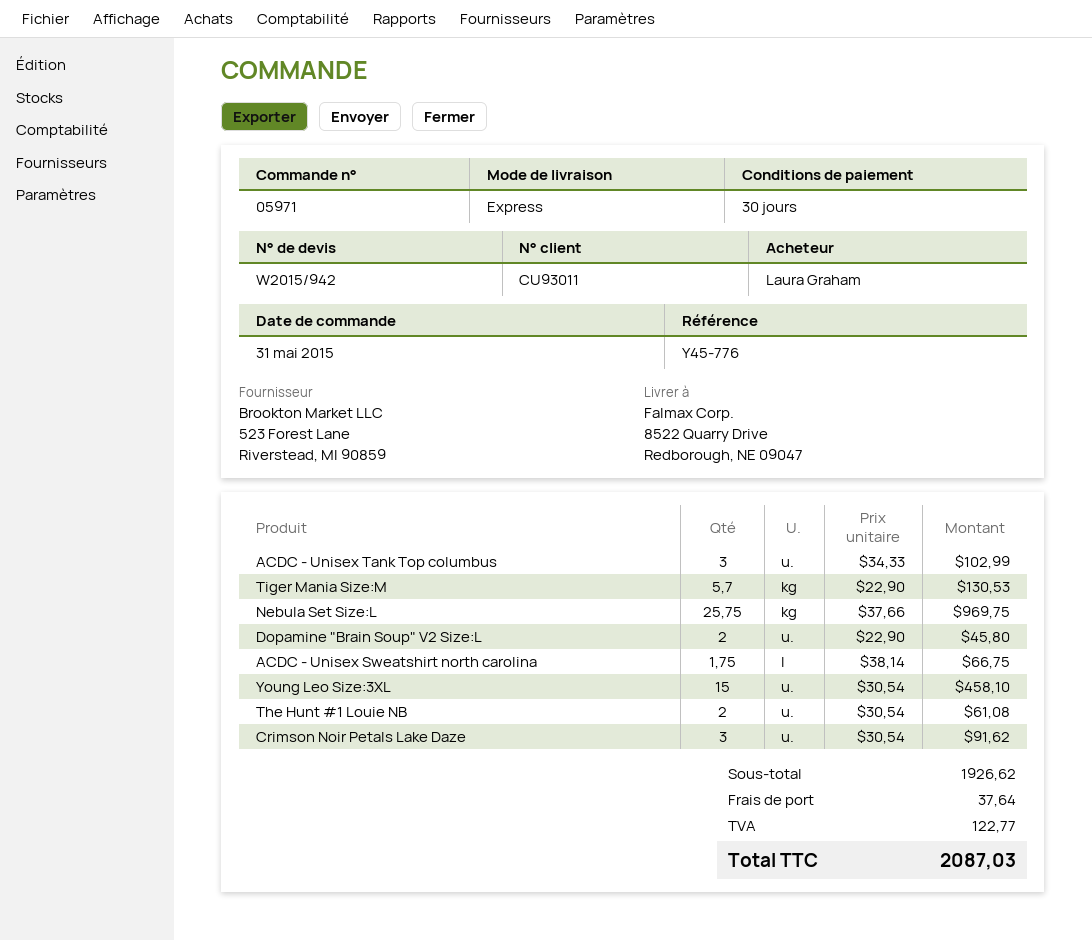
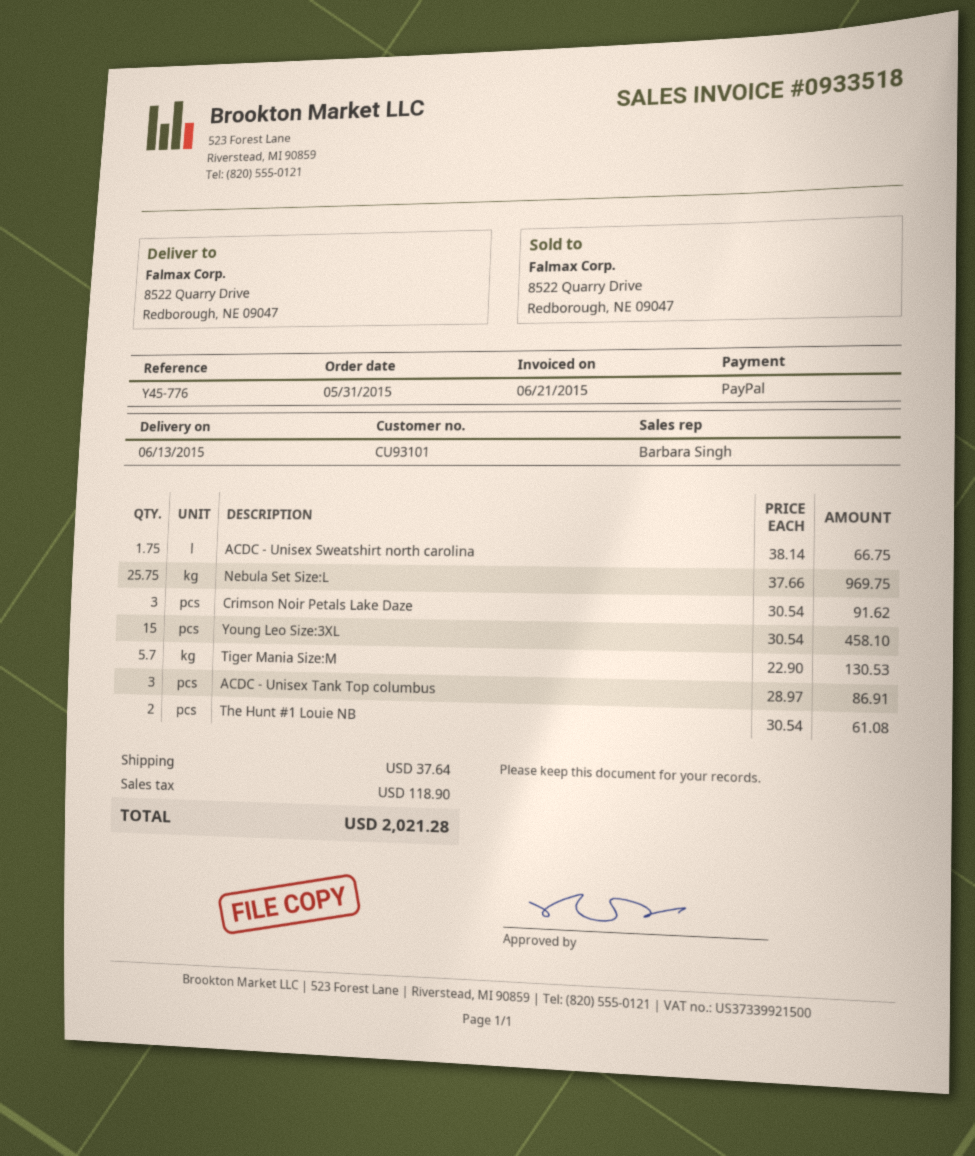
customer number: CU93011 -> CU93101
ACDC - Unisex Tank Top columbus: 3 x 34.33 = 102.99 -> 3 x 28.97 = 86.91
Dopamine "Brain Soup" V2 Size:L: 2 x 22.90 = 45.80 -> none
tax: 122.77 -> 118.90
total: 2087.03 -> 2021.28

